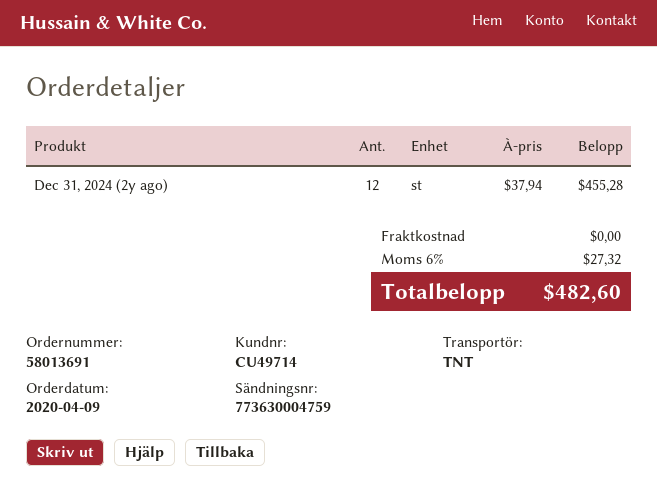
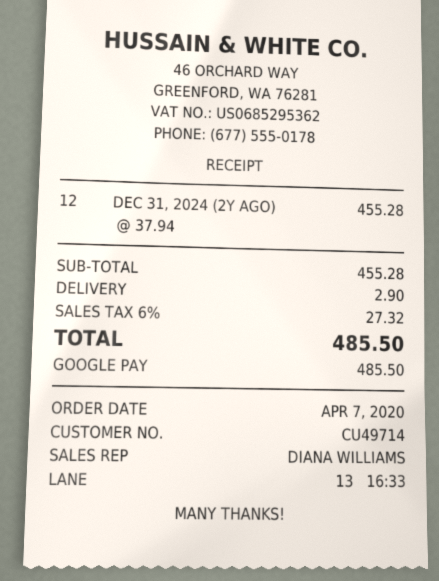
order date: 2020-04-09 -> 2020-04-07
shipping: 0.00 -> 2.90
total: 482.60 -> 485.50

